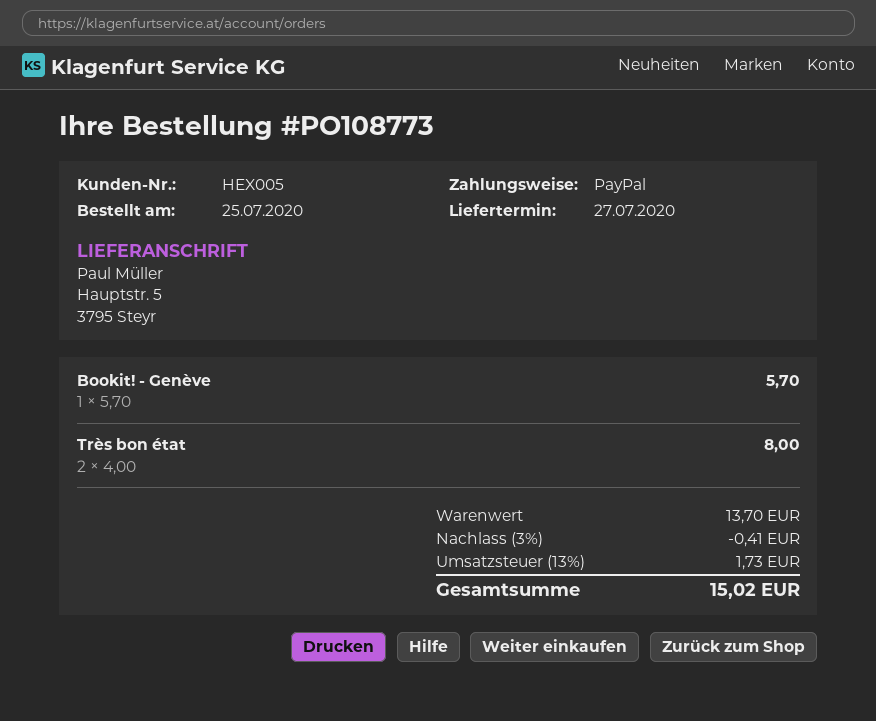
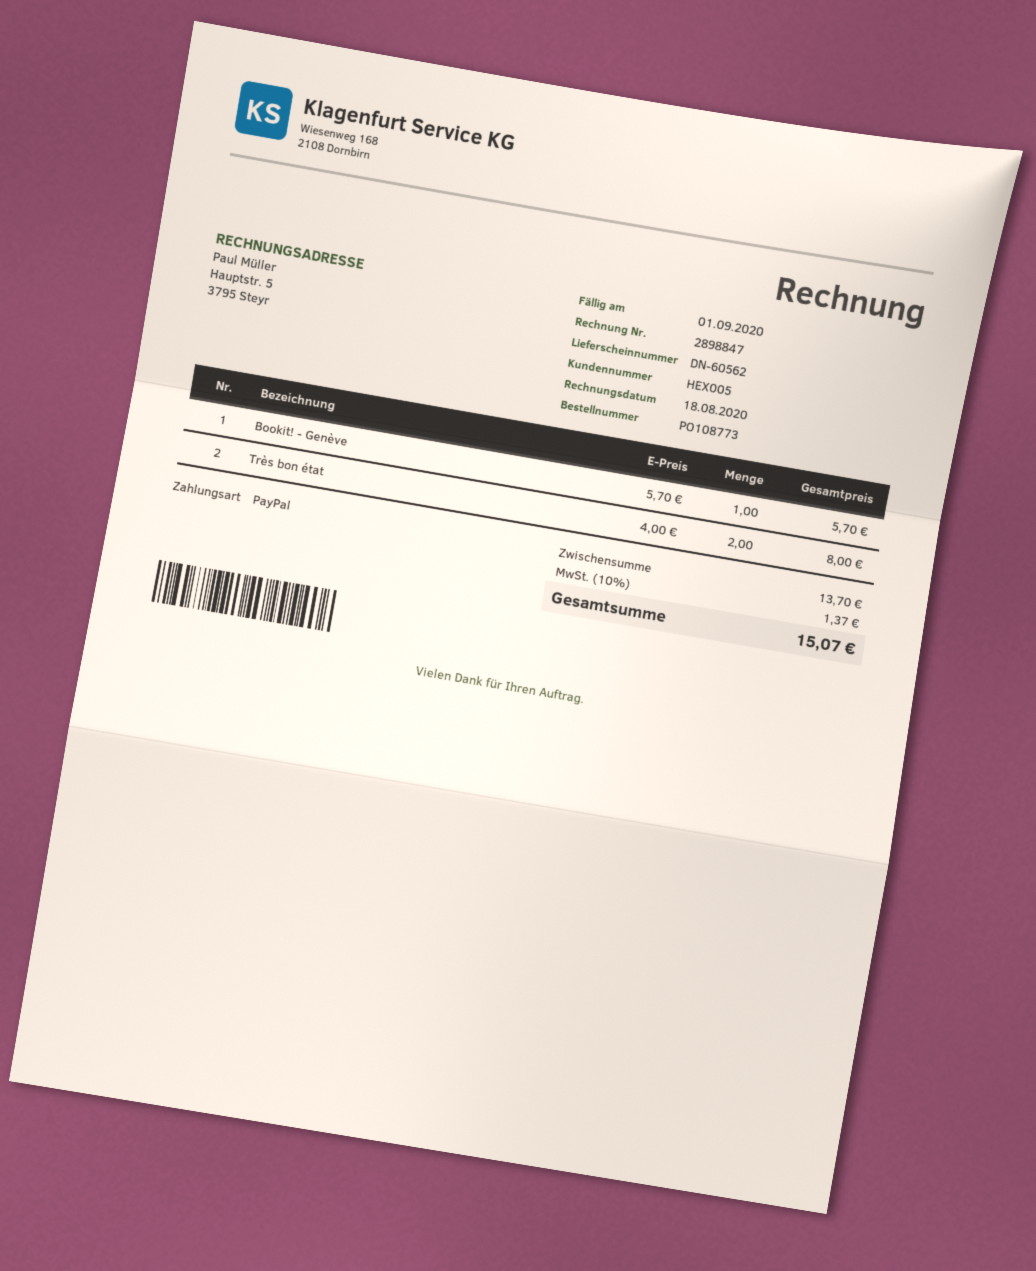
discount: 3% = 0.41 -> none
tax: 13% = 1.73 -> 10% = 1.37
total: 15.02 -> 15.07

